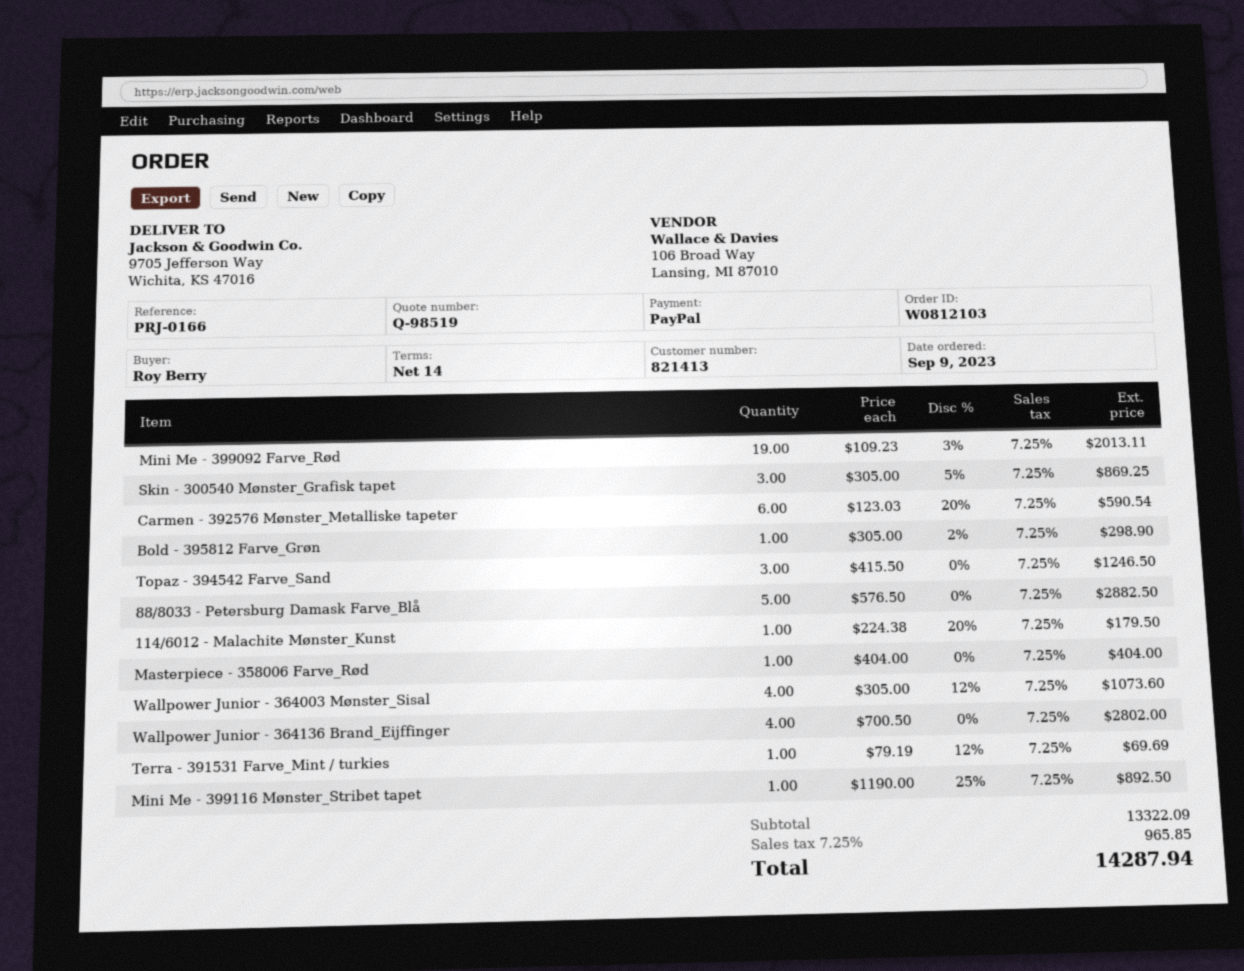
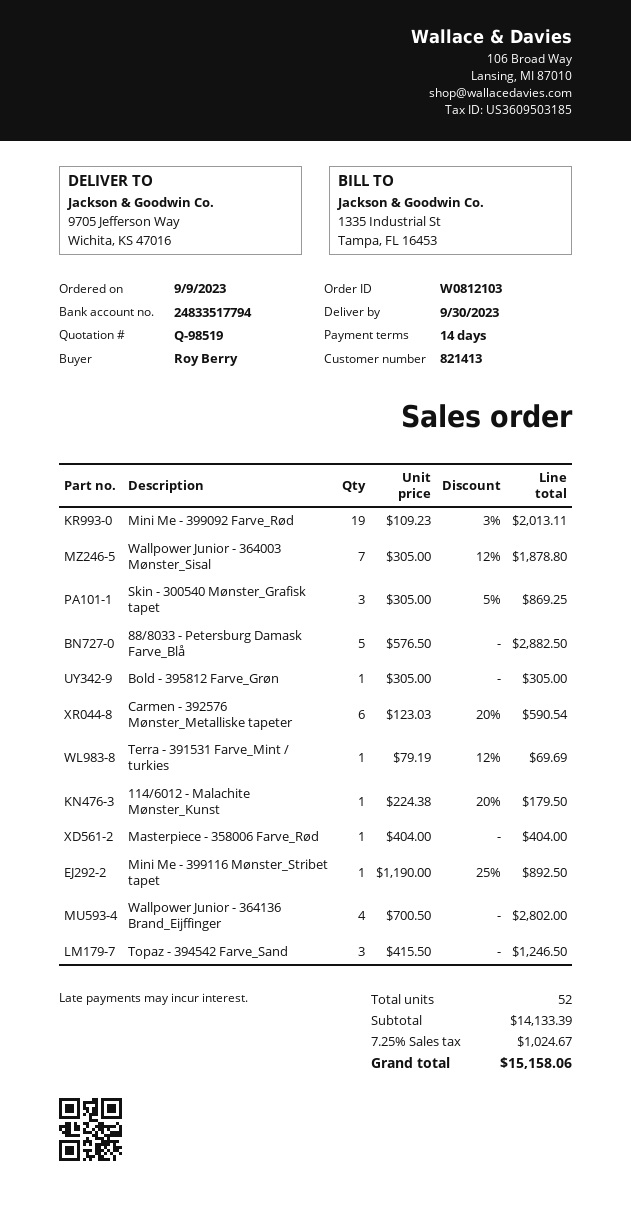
Bold - 395812 Farve_Grøn: 1 x 305.00 - 2% = 298.90 -> 1 x 305.00 = 305.00
Wallpower Junior - 364003 Mønster_Sisal: 4 x 305.00 - 12% = 1073.60 -> 7 x 305.00 - 12% = 1878.80
subtotal: 13322.09 -> 14133.39
tax: 7.25% = 965.85 -> 7.25% = 1024.67
total: 14287.94 -> 15158.06

